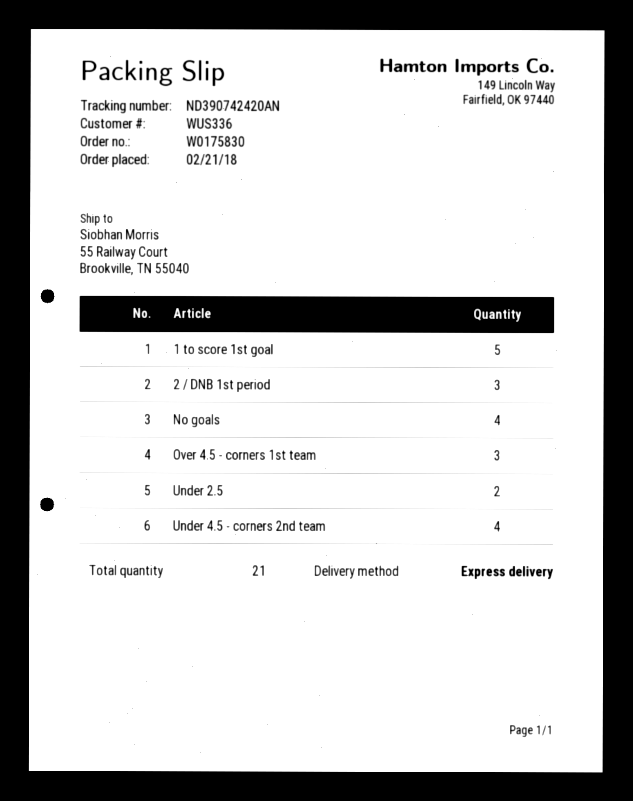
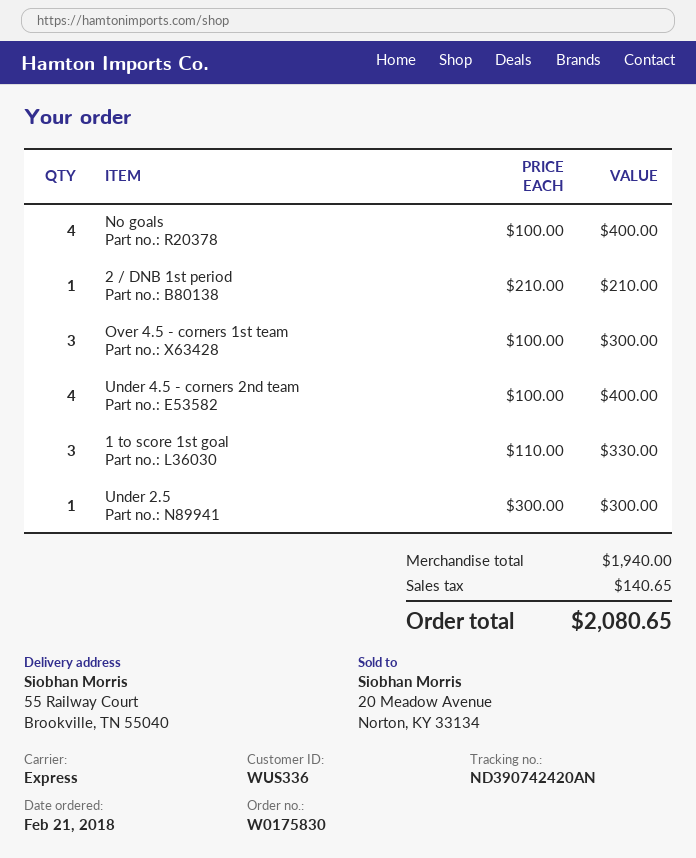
1 to score 1st goal: 5 -> 3
2 / DNB 1st period: 3 -> 1
Under 2.5: 2 -> 1

